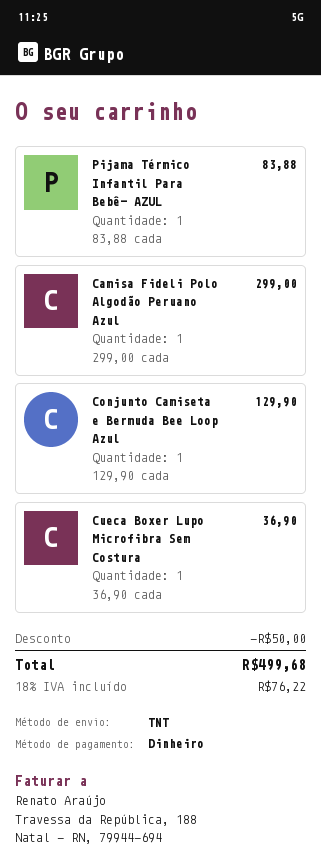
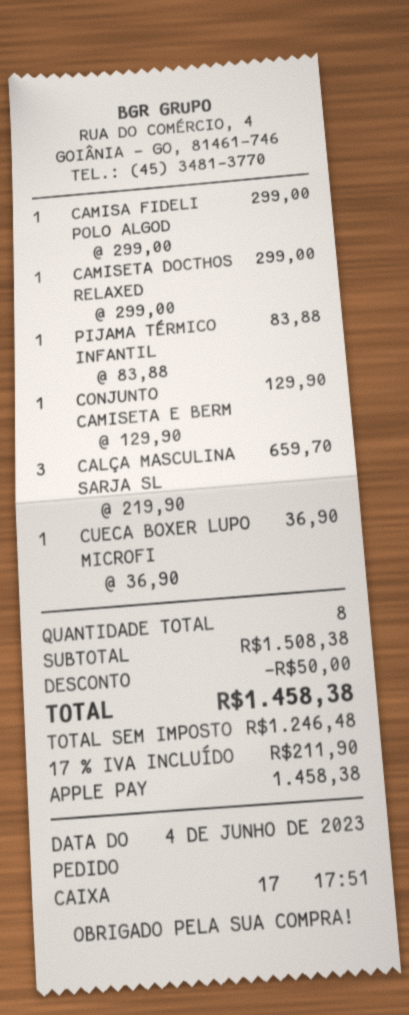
payment method: cash -> Apple Pay
CAMISETA DOCTHOS RELAXED: none -> 1 x 299.00 = 299.00
CALÇA MASCULINA SARJA SL: none -> 3 x 219.90 = 659.70
tax: 18% = 76.22 -> 17% = 211.90
total: 499.68 -> 1458.38

